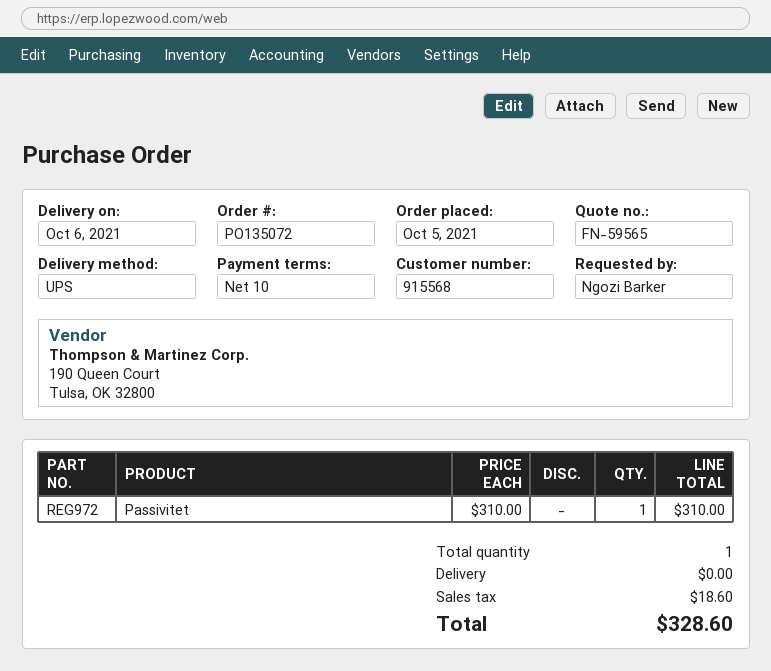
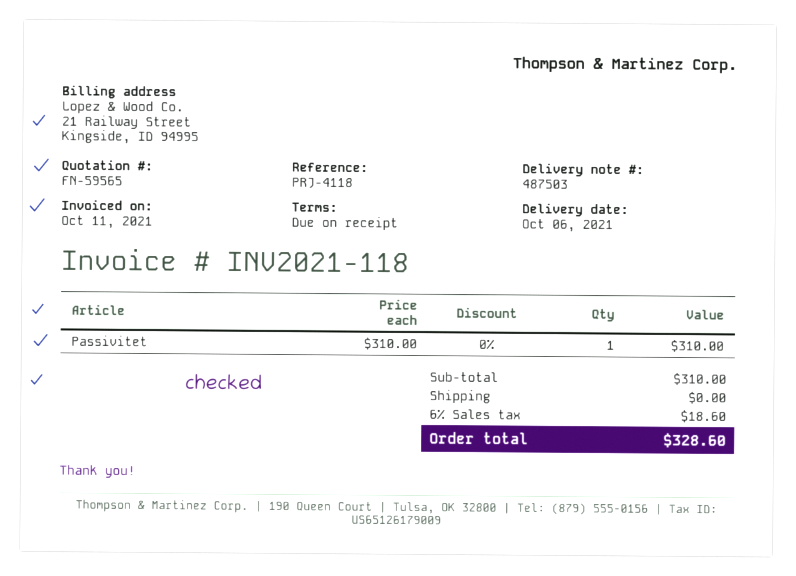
payment terms: 10 days -> on receipt

